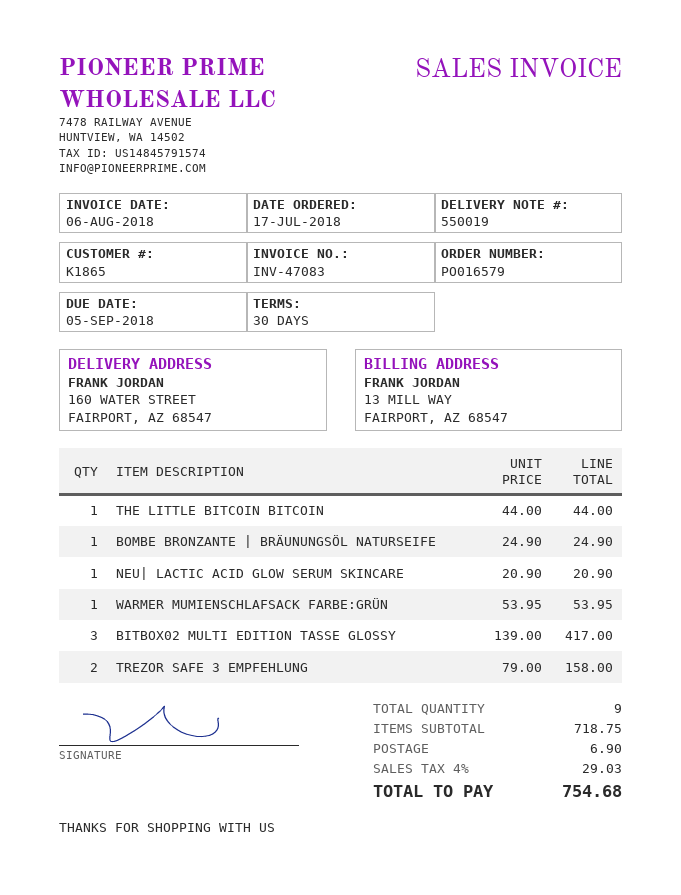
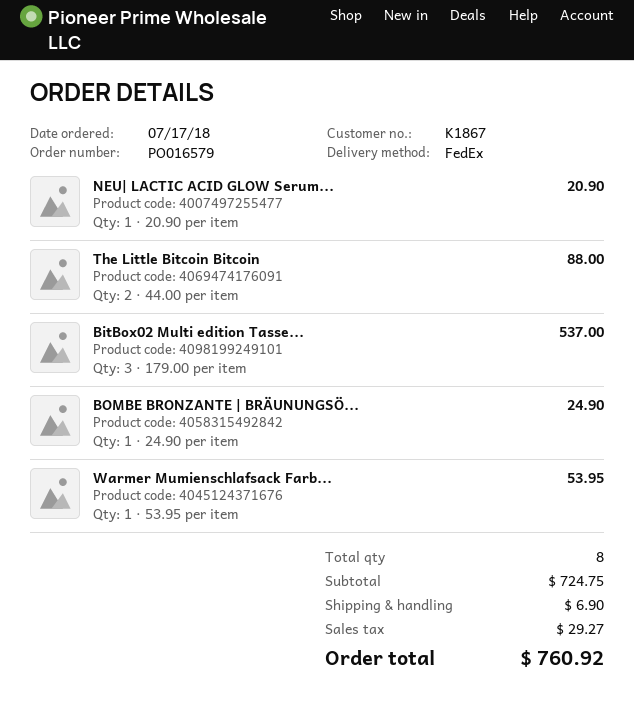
customer number: K1865 -> K1867
THE LITTLE BITCOIN BITCOIN: 1 x 44.00 = 44.00 -> 2 x 44.00 = 88.00
BITBOX02 MULTI EDITION TASSE GLOSSY: 3 x 139.00 = 417.00 -> 3 x 179.00 = 537.00
TREZOR SAFE 3 EMPFEHLUNG: 2 x 79.00 = 158.00 -> none
total quantity: 9 -> 8
subtotal: 718.75 -> 724.75
tax: 29.03 -> 29.27
total: 754.68 -> 760.92

